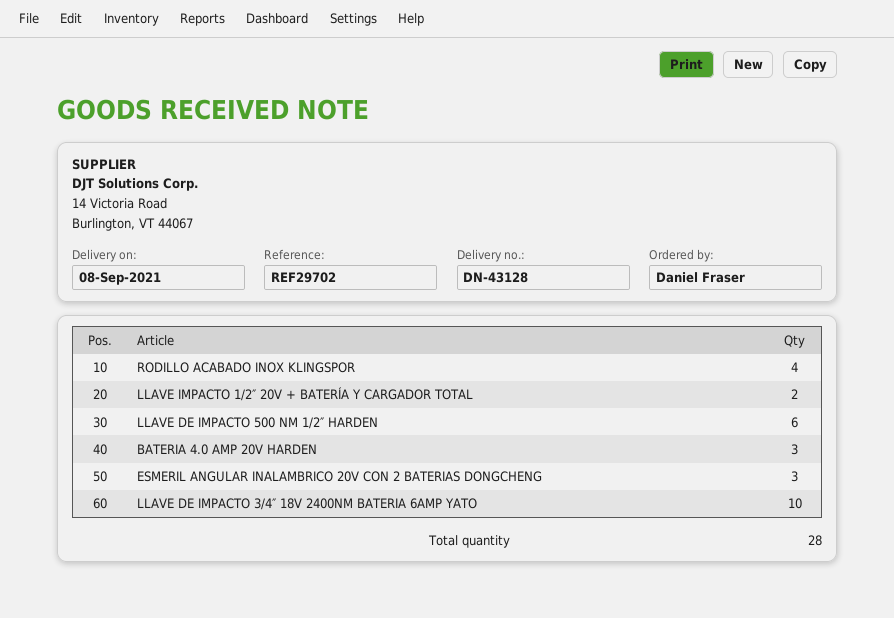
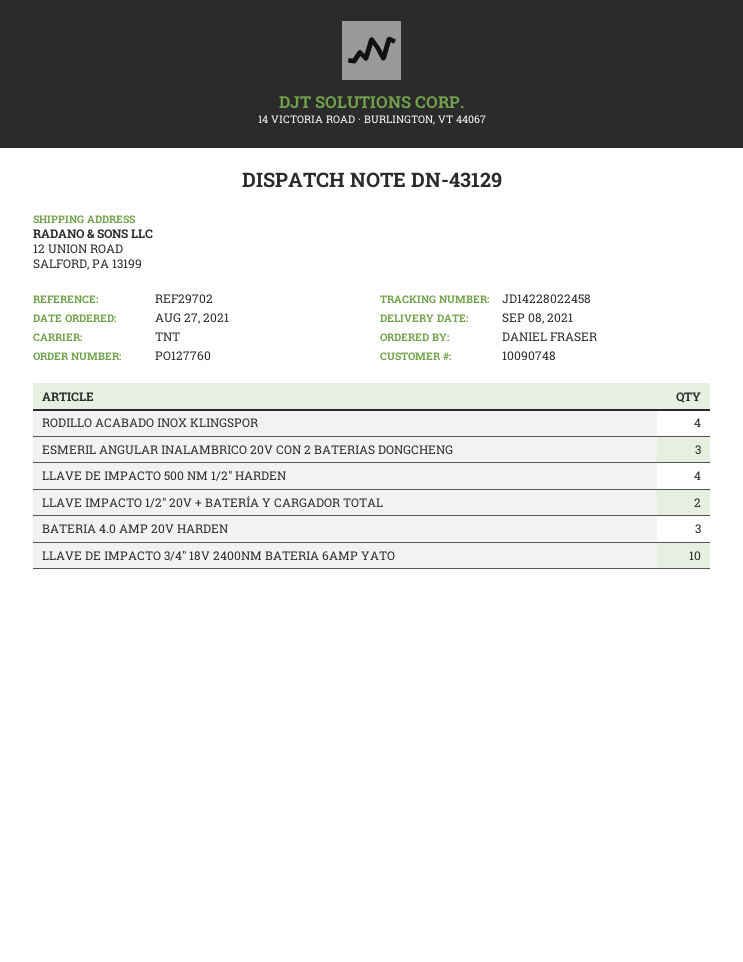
delivery note number: DN-43128 -> DN-43129
LLAVE DE IMPACTO 500 NM 1/2″ HARDEN: 6 -> 4

